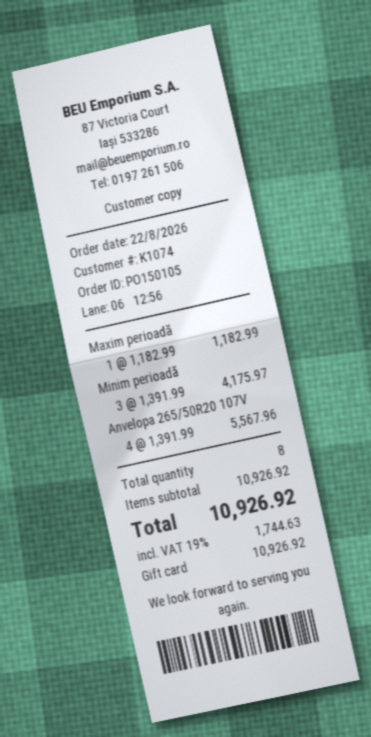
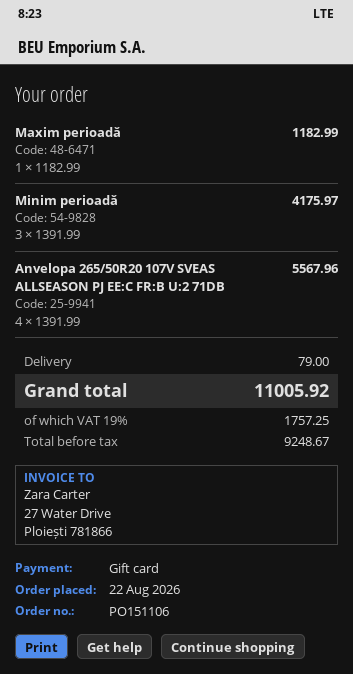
order number: PO150105 -> PO151106
shipping: none -> 79.00
tax: 19% = 1744.63 -> 19% = 1757.25
total: 10926.92 -> 11005.92

